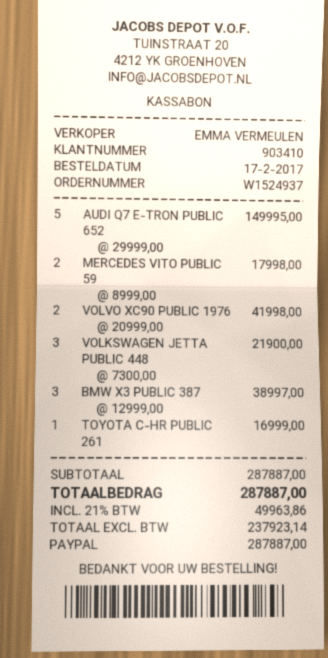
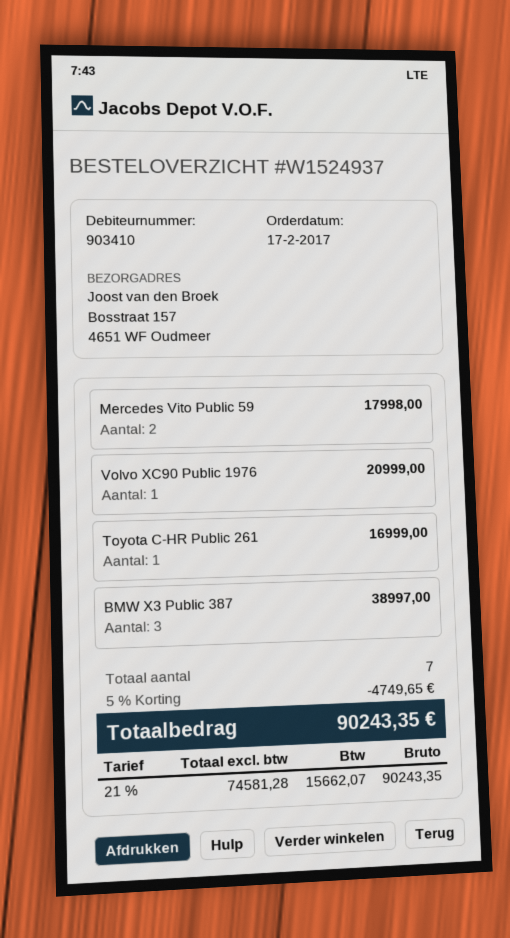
AUDI Q7 E-TRON PUBLIC 652: 5 for 149995.00 -> none
VOLVO XC90 PUBLIC 1976: 2 for 41998.00 -> 1 for 20999.00
VOLKSWAGEN JETTA PUBLIC 448: 3 for 21900.00 -> none
discount: none -> 5% = 4749.65
net: 237923.14 -> 74581.28
tax: 21% = 49963.86 -> 21% = 15662.07
total: 287887.00 -> 90243.35

